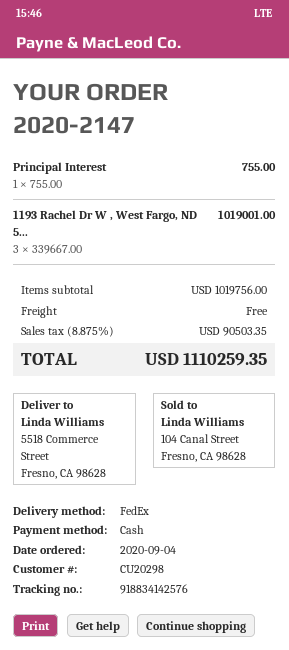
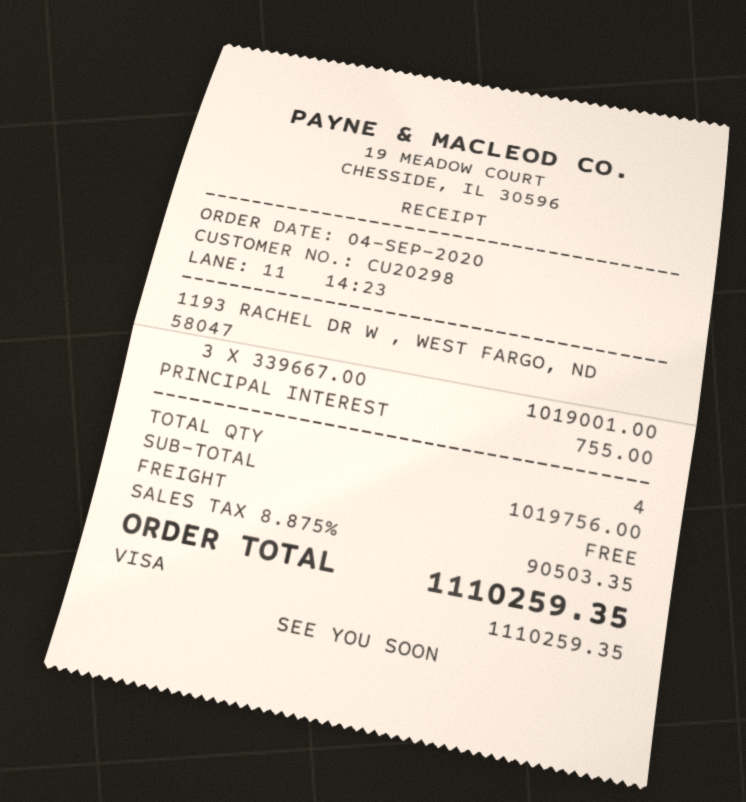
payment method: cash -> Visa

